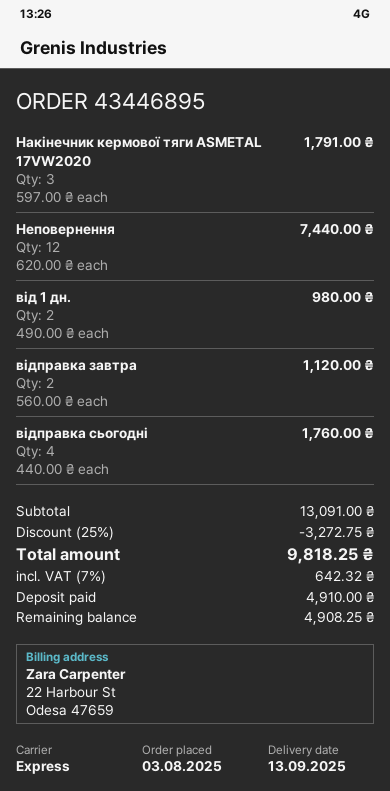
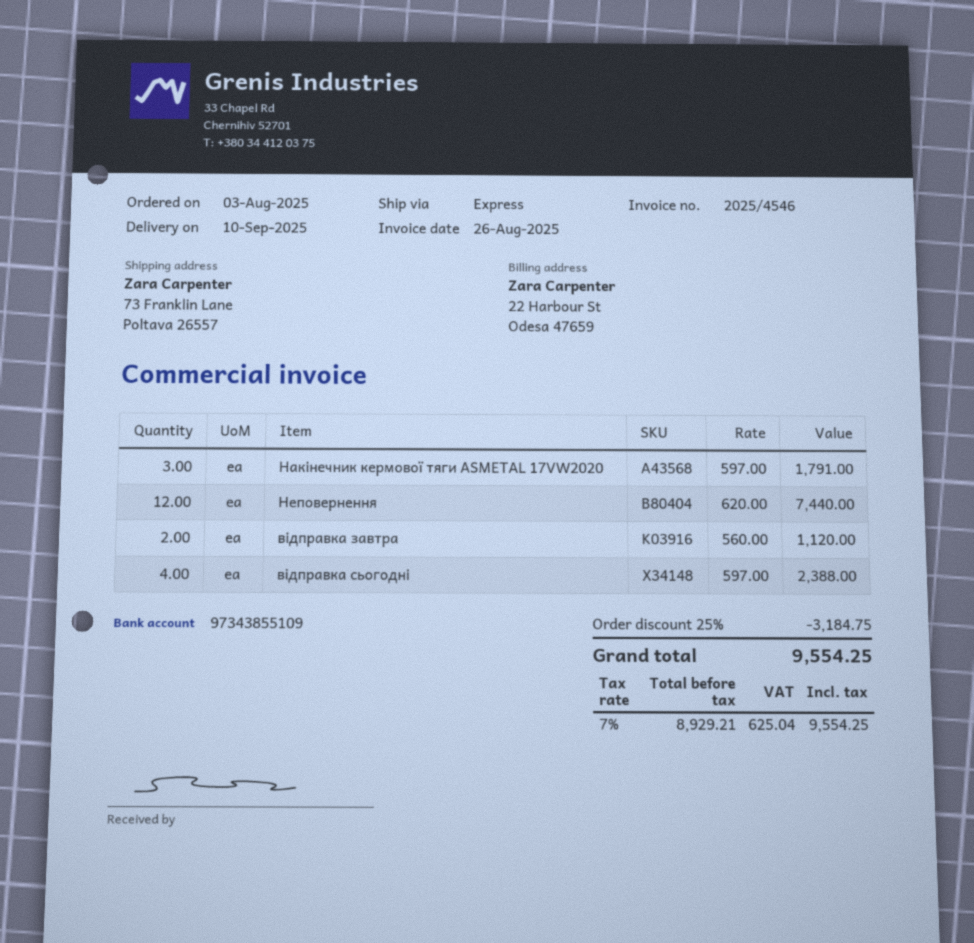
delivery date: 2025-09-13 -> 2025-09-10
від 1 дн.: 2 x 490.00 = 980.00 -> none
відправка сьогодні: 4 x 440.00 = 1760.00 -> 4 x 597.00 = 2388.00
discount: 25% = 3272.75 -> 25% = 3184.75
tax: 7% = 642.32 -> 7% = 625.04
total: 9818.25 -> 9554.25

